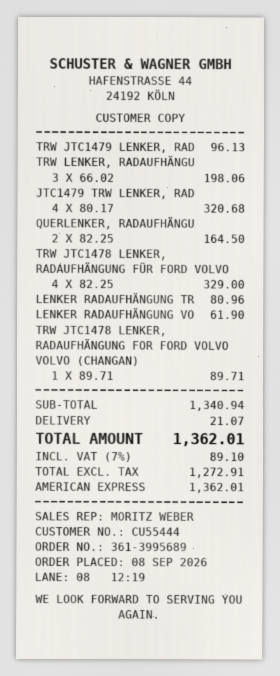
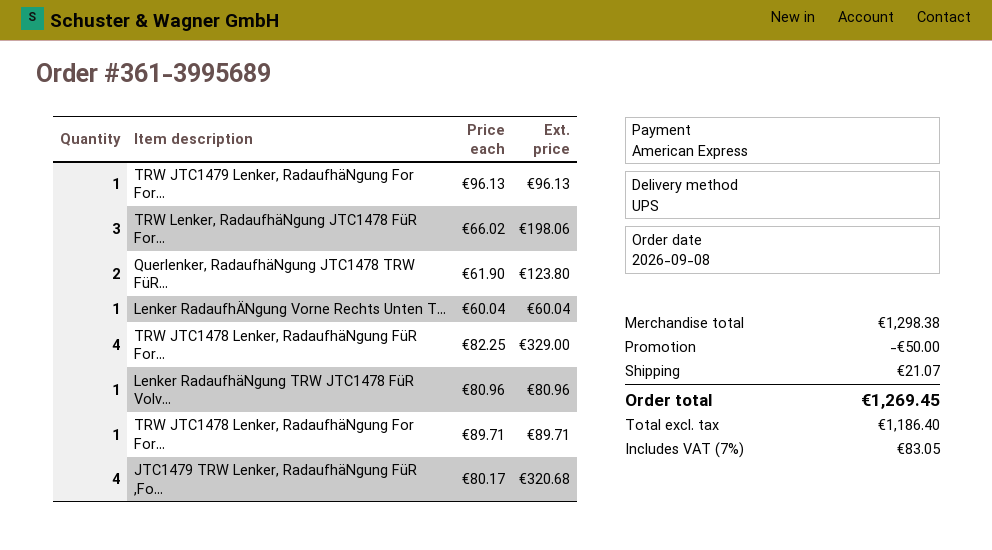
QUERLENKER, RADAUFHÄNGU: 2 x 82.25 = 164.50 -> 2 x 61.90 = 123.80
LENKER RADAUFHÄNGUNG VO: 1 x 61.90 = 61.90 -> 1 x 60.04 = 60.04
subtotal: 1340.94 -> 1298.38
discount: none -> 50.00
net: 1272.91 -> 1186.40
tax: 7% = 89.10 -> 7% = 83.05
total: 1362.01 -> 1269.45

